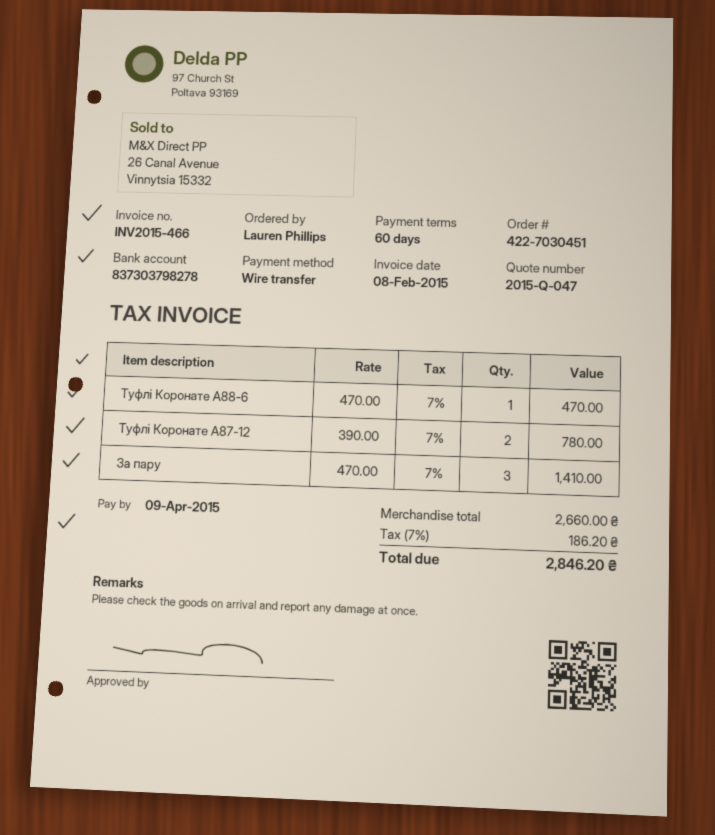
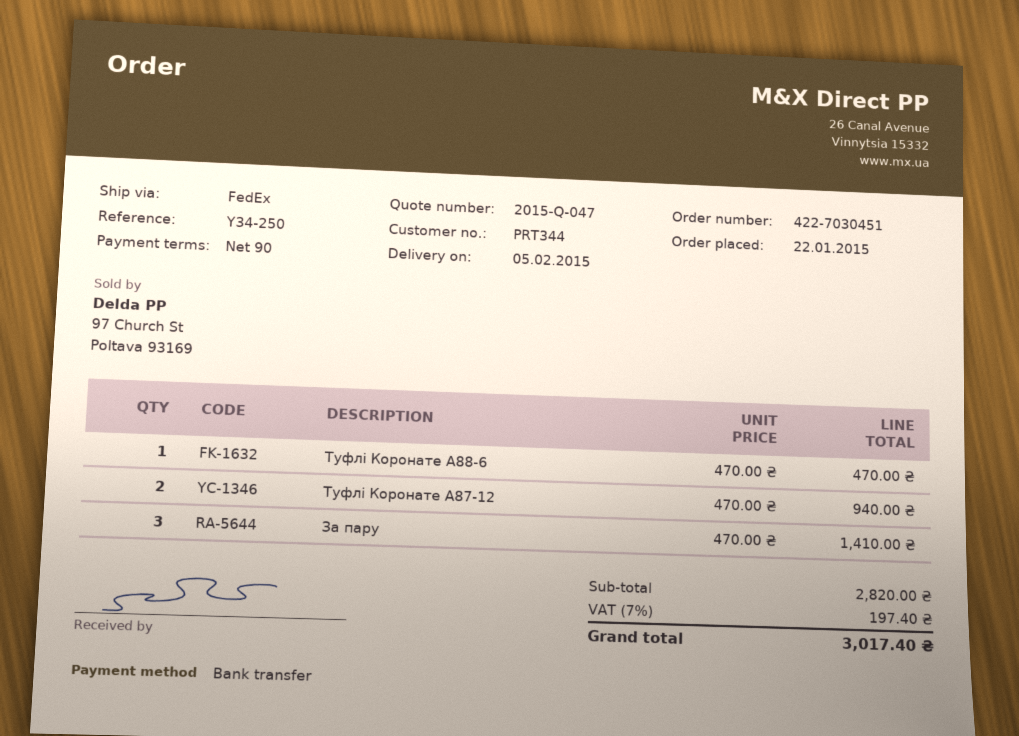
payment terms: 60 days -> 90 days
Туфлі Коронате A87-12: 2 x 390.00 = 780.00 -> 2 x 470.00 = 940.00
subtotal: 2660.00 -> 2820.00
tax: 7% = 186.20 -> 7% = 197.40
total: 2846.20 -> 3017.40

